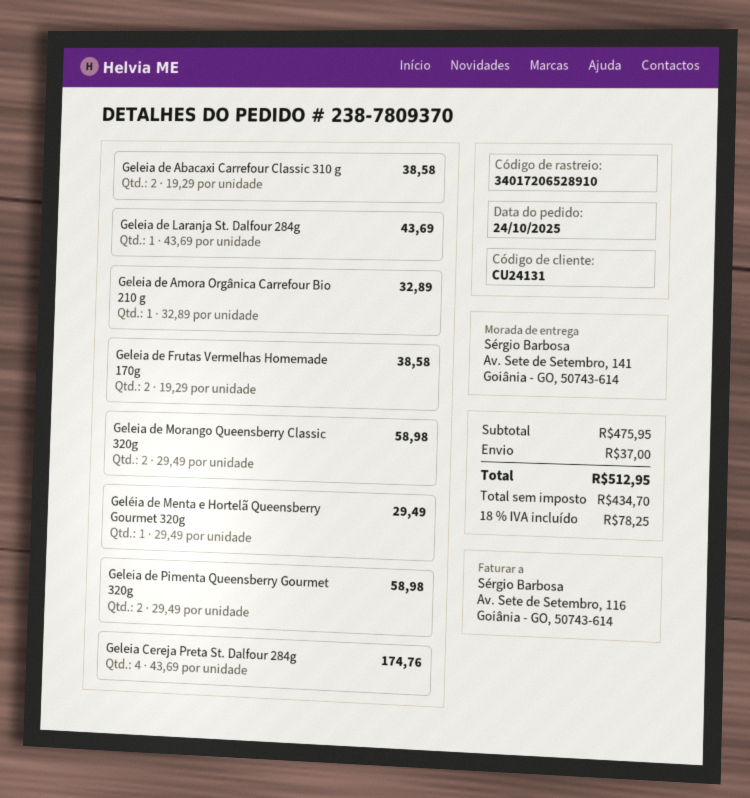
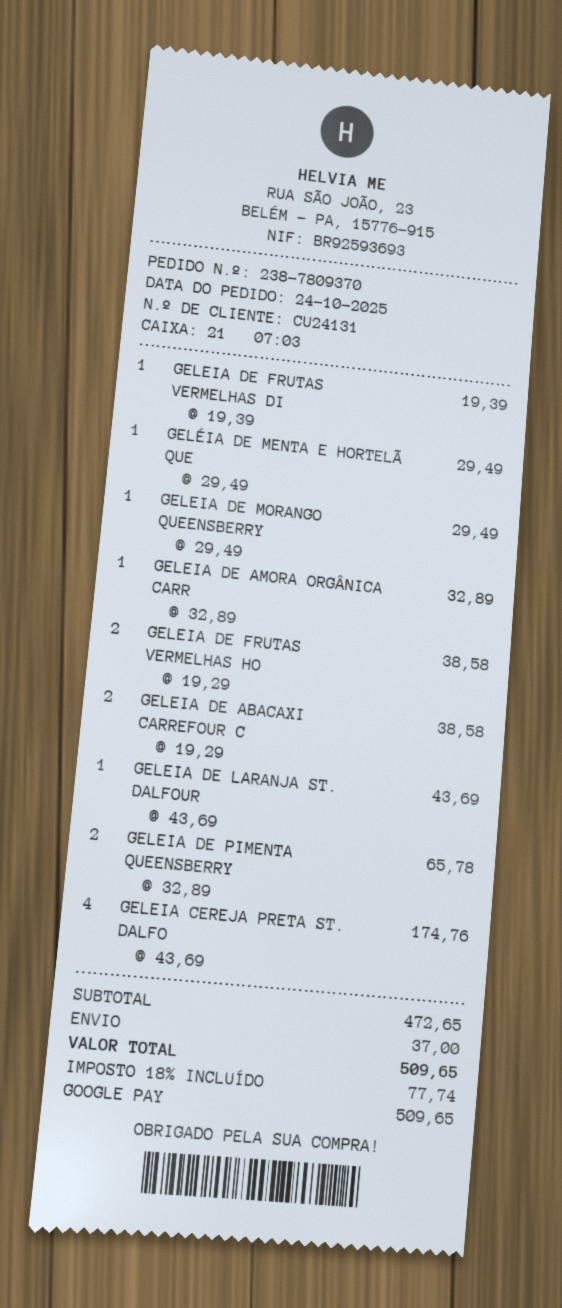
Geleia de Morango Queensberry Classic 320g: 2 x 29.49 = 58.98 -> 1 x 29.49 = 29.49
Geleia de Pimenta Queensberry Gourmet 320g: 2 x 29.49 = 58.98 -> 2 x 32.89 = 65.78
GELEIA DE FRUTAS VERMELHAS DI: none -> 1 x 19.39 = 19.39
subtotal: 475.95 -> 472.65
tax: 18% = 78.25 -> 18% = 77.74
total: 512.95 -> 509.65

